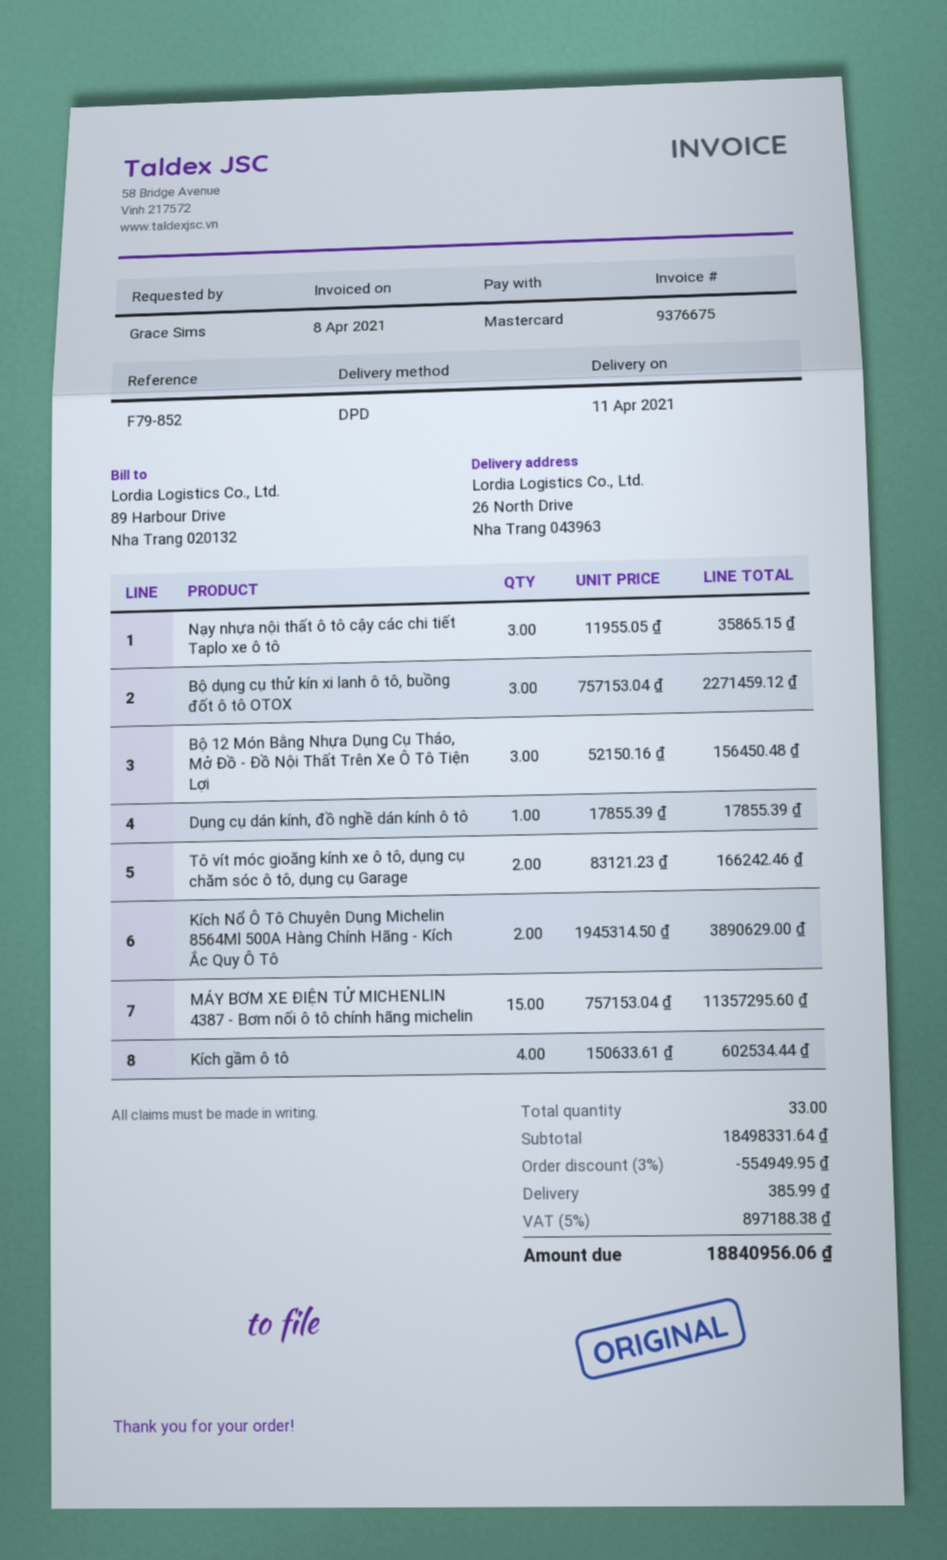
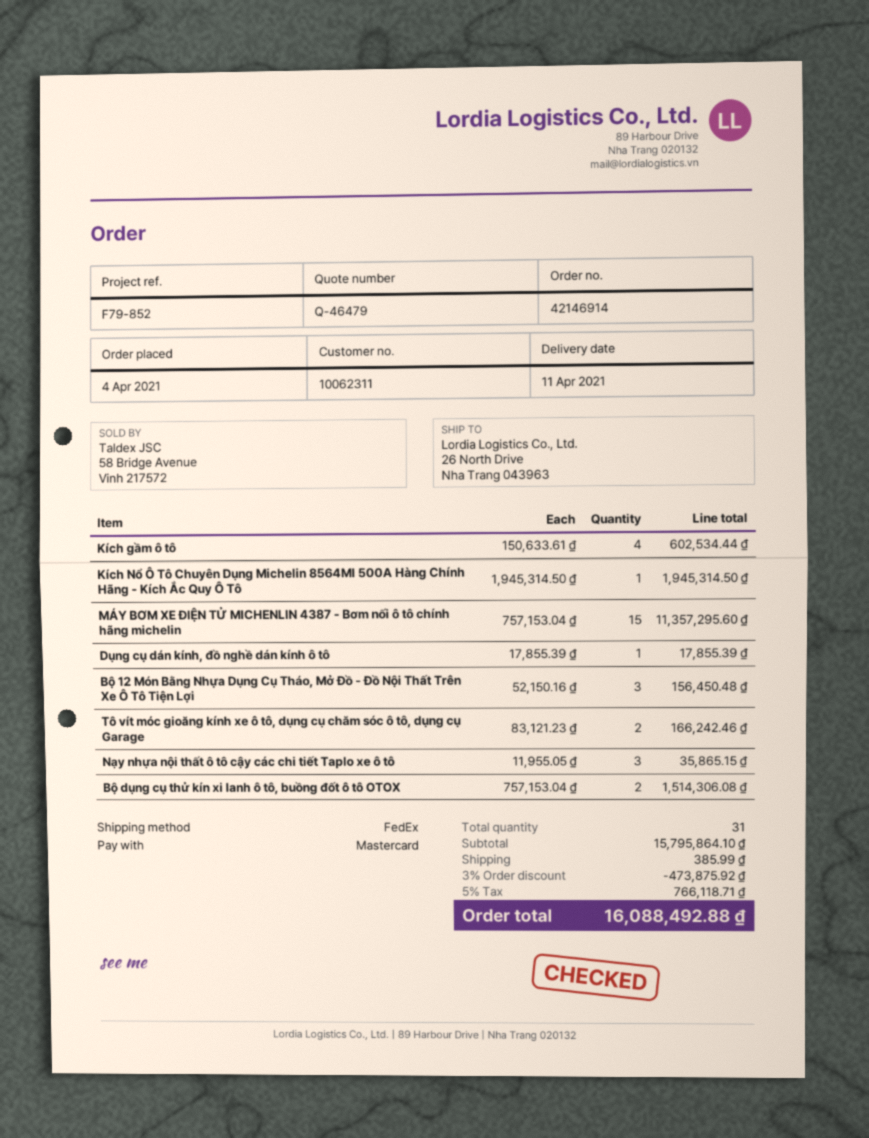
shipping method: DPD -> FedEx
Bộ dụng cụ thử kín xi lanh ô tô, buồng đốt ô tô OTOX: 3 x 757153.04 = 2271459.12 -> 2 x 757153.04 = 1514306.08
Kích Nổ Ô Tô Chuyên Dụng Michelin 8564Ml 500A Hàng Chính Hãng - Kích Ắc Quy Ô Tô: 2 x 1945314.50 = 3890629.00 -> 1 x 1945314.50 = 1945314.50
total quantity: 33 -> 31
subtotal: 18498331.64 -> 15795864.10
discount: 3% = 554949.95 -> 3% = 473875.92
tax: 5% = 897188.38 -> 5% = 766118.71
total: 18840956.06 -> 16088492.88

